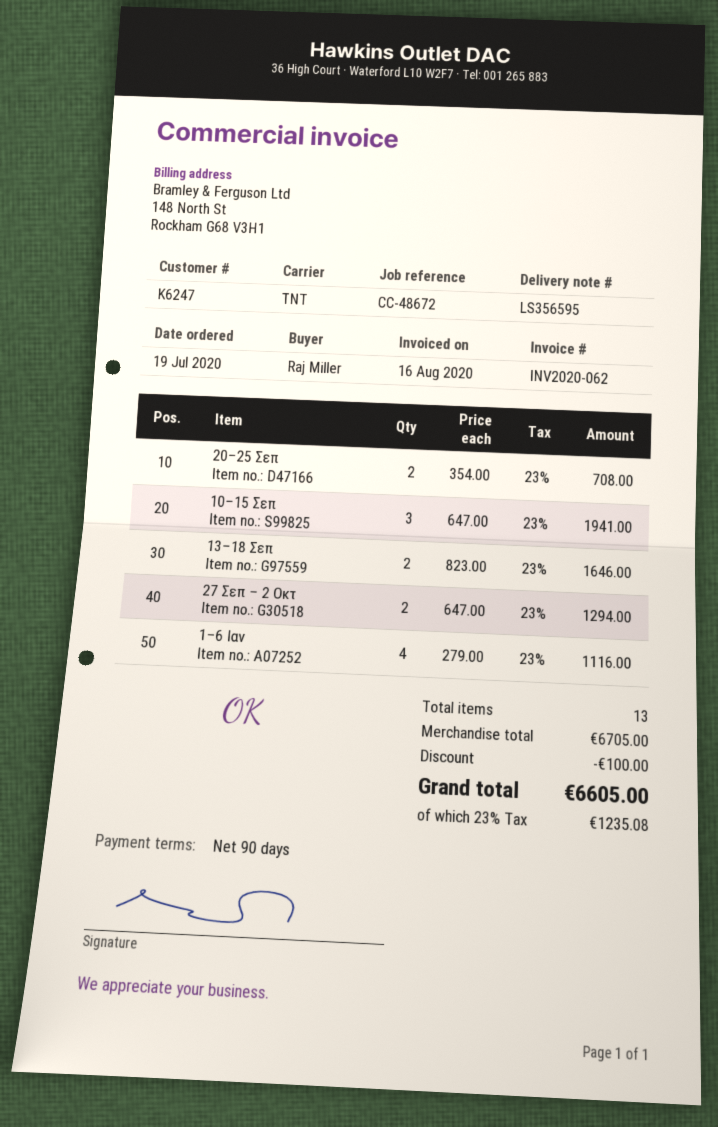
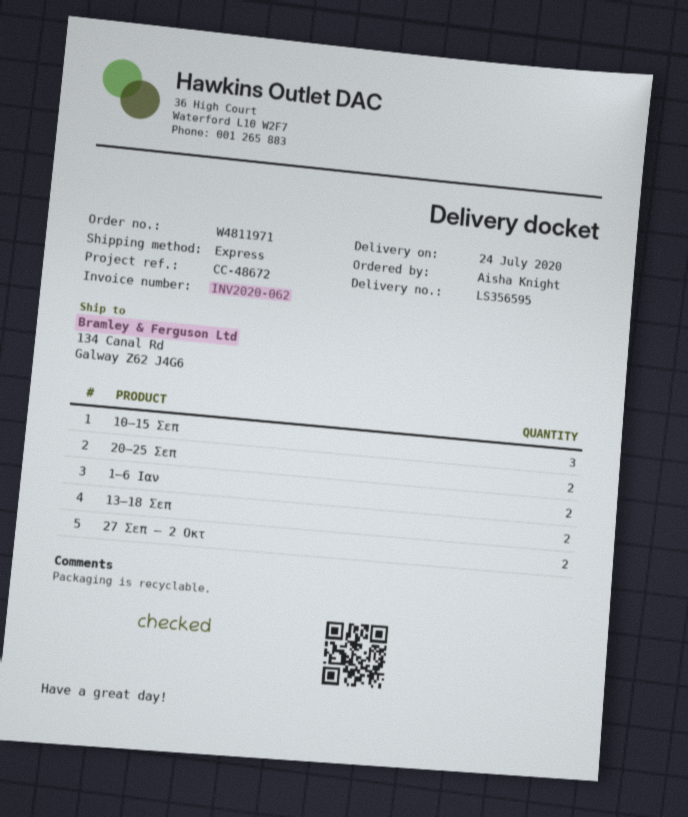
ordered by: Raj Miller -> Aisha Knight
shipping method: TNT -> express
1–6 Ιαν: 4 -> 2

